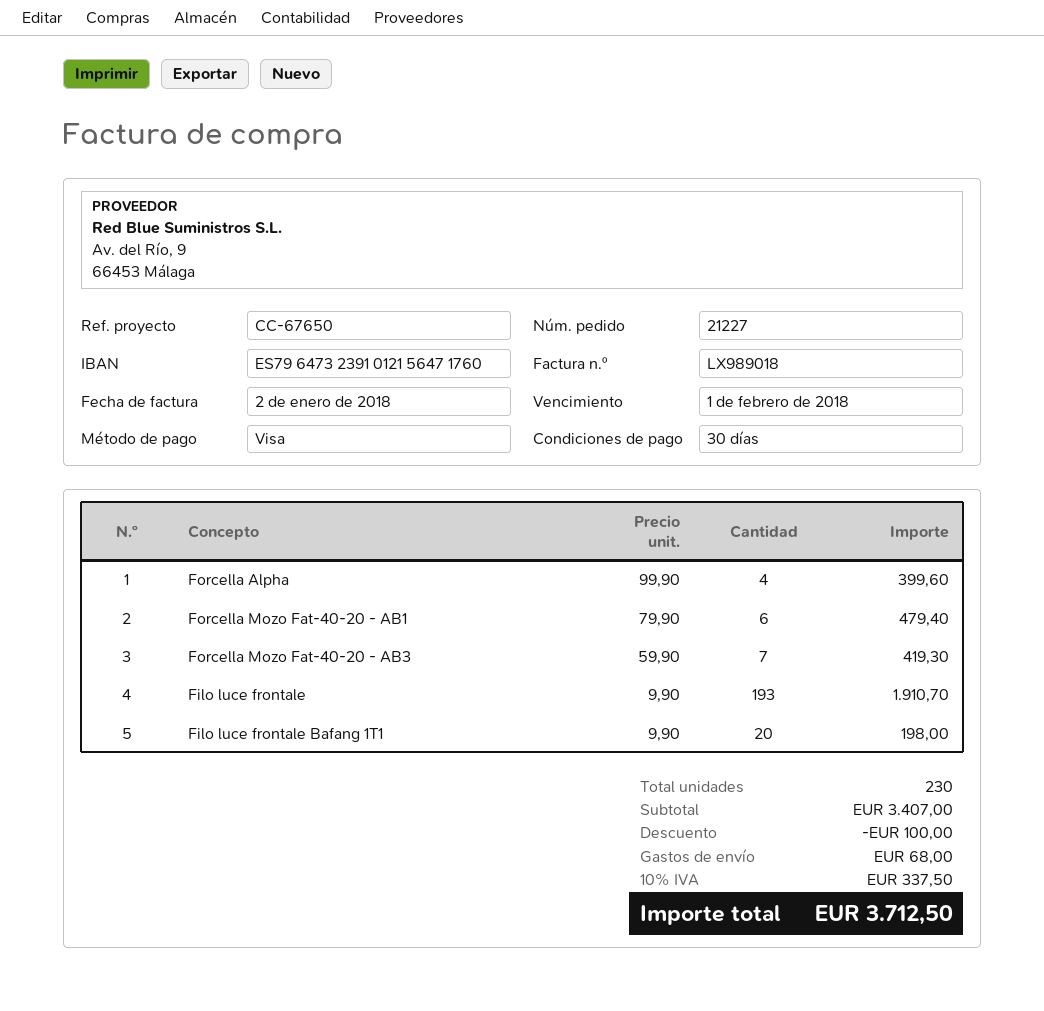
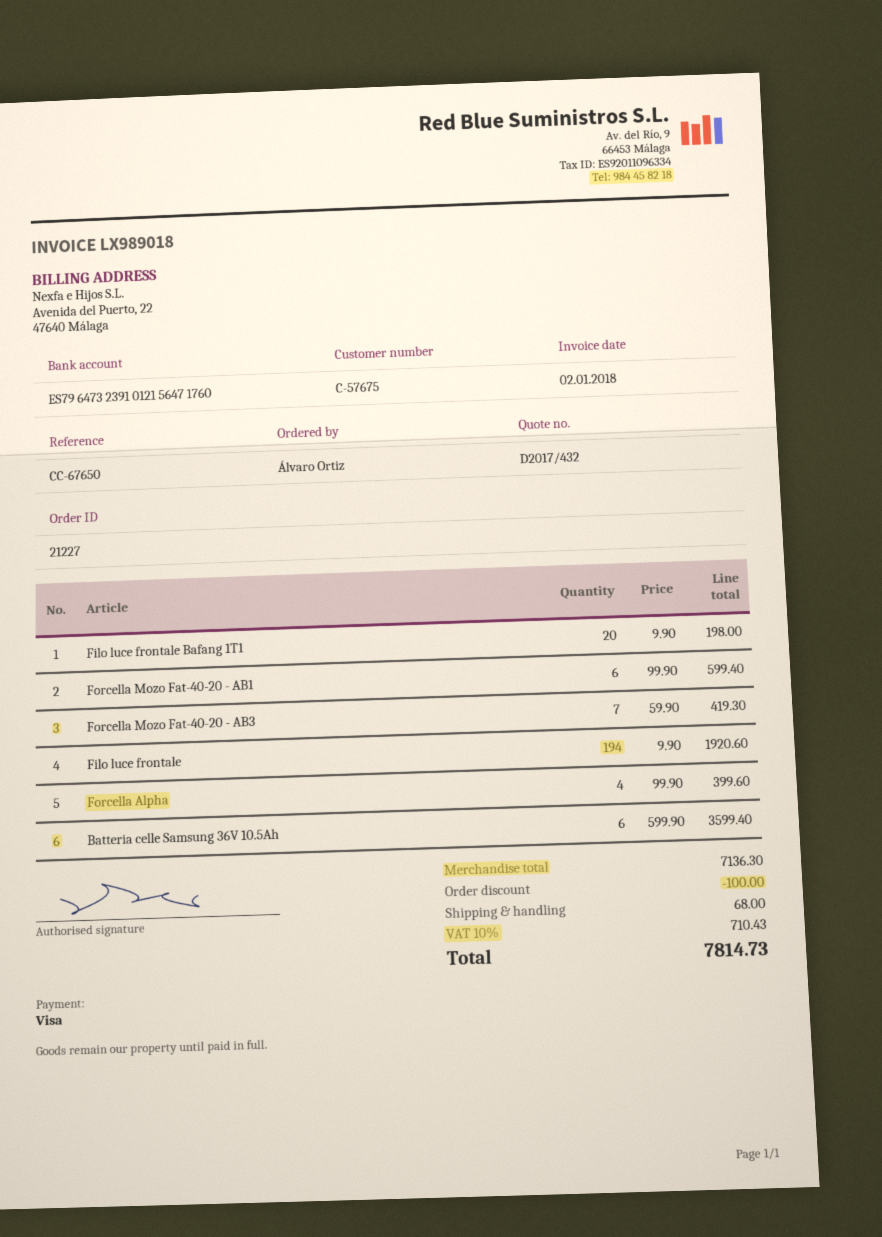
Forcella Mozo Fat-40-20 - AB1: 6 x 79.90 = 479.40 -> 6 x 99.90 = 599.40
Filo luce frontale: 193 x 9.90 = 1910.70 -> 194 x 9.90 = 1920.60
Batteria celle Samsung 36V 10.5Ah: none -> 6 x 599.90 = 3599.40
subtotal: 3407.00 -> 7136.30
tax: 10% = 337.50 -> 10% = 710.43
total: 3712.50 -> 7814.73

